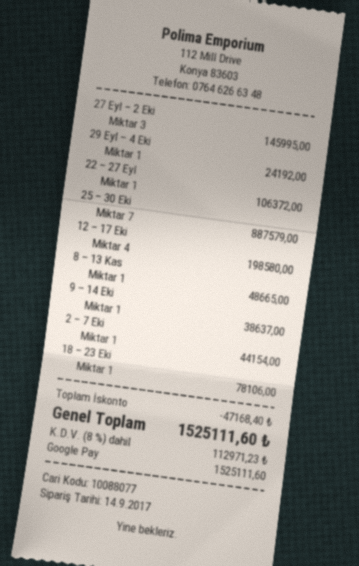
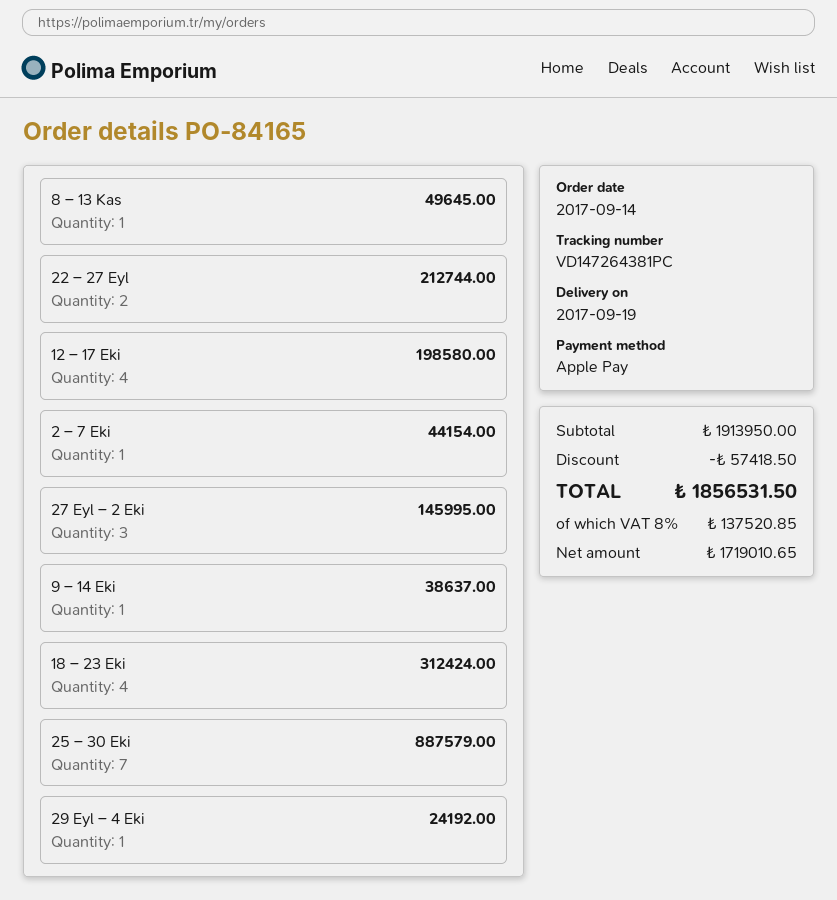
payment method: Google Pay -> Apple Pay
22 – 27 Eyl: 1 for 106372.00 -> 2 for 212744.00
8 – 13 Kas: 1 for 48665.00 -> 1 for 49645.00
18 – 23 Eki: 1 for 78106.00 -> 4 for 312424.00
discount: 47168.40 -> 57418.50
tax: 8% = 112971.23 -> 8% = 137520.85
total: 1525111.60 -> 1856531.50

